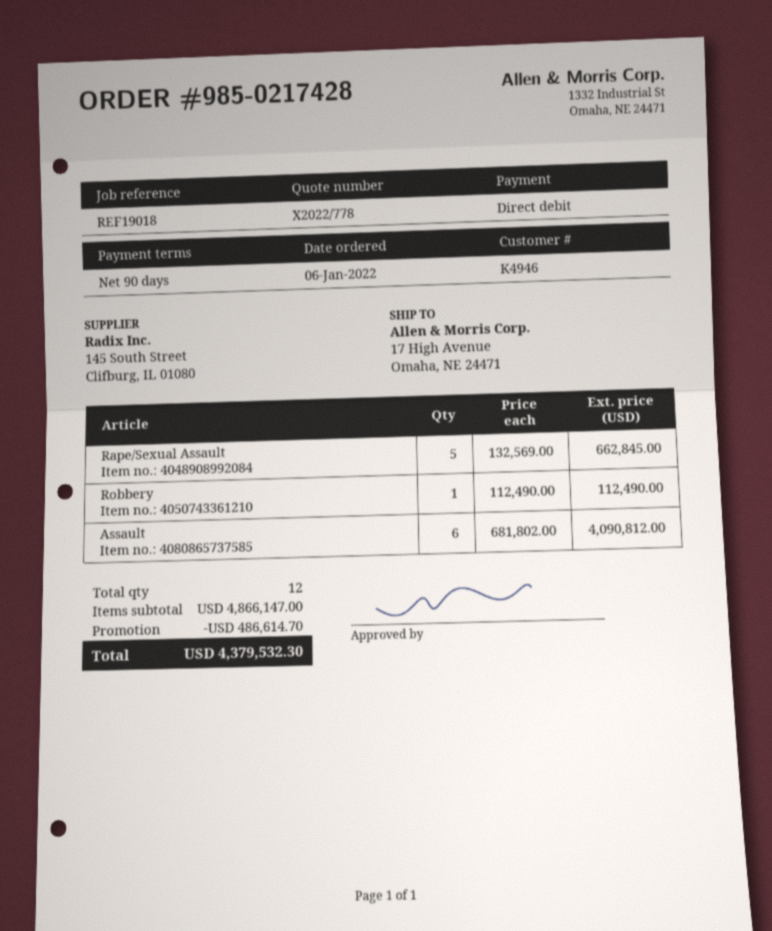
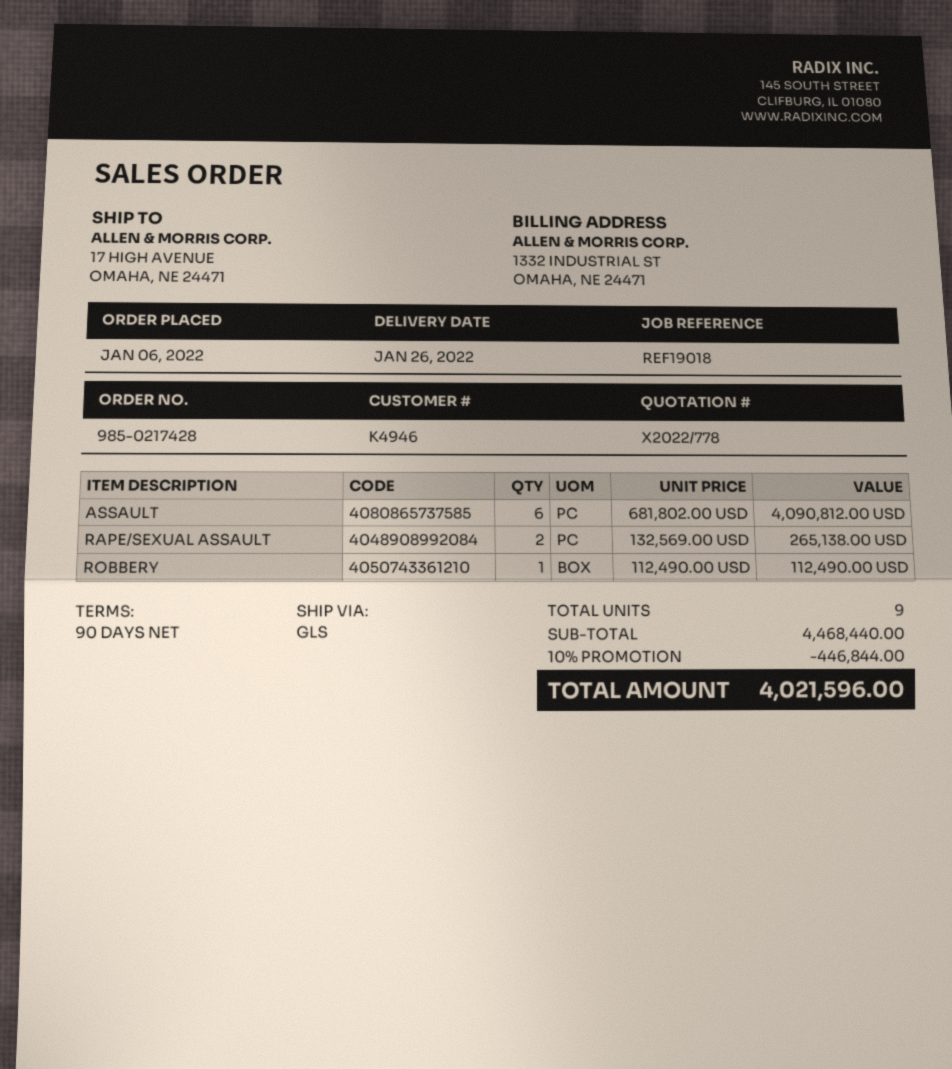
Rape/Sexual Assault: 5 x 132569.00 = 662845.00 -> 2 x 132569.00 = 265138.00
total quantity: 12 -> 9
subtotal: 4866147.00 -> 4468440.00
discount: 486614.70 -> 446844.00
total: 4379532.30 -> 4021596.00

